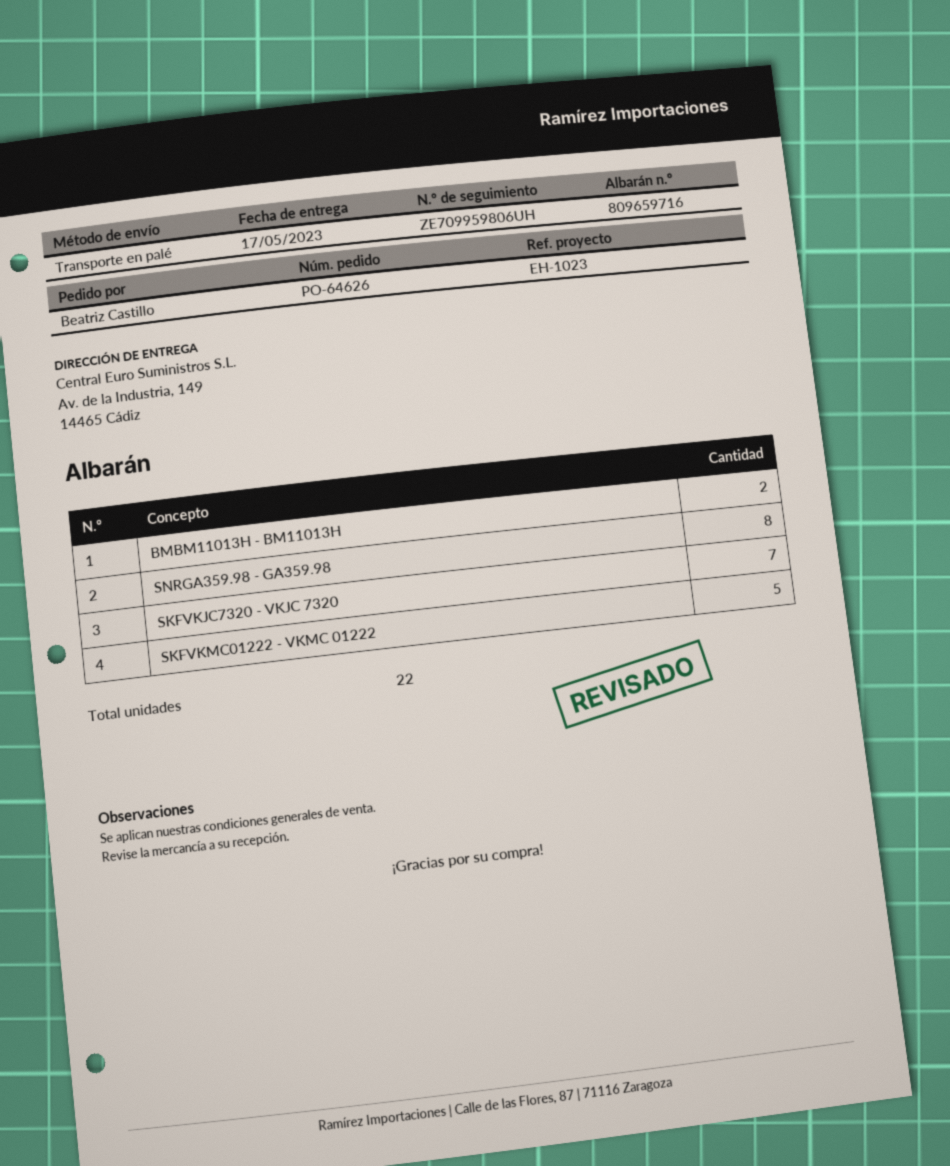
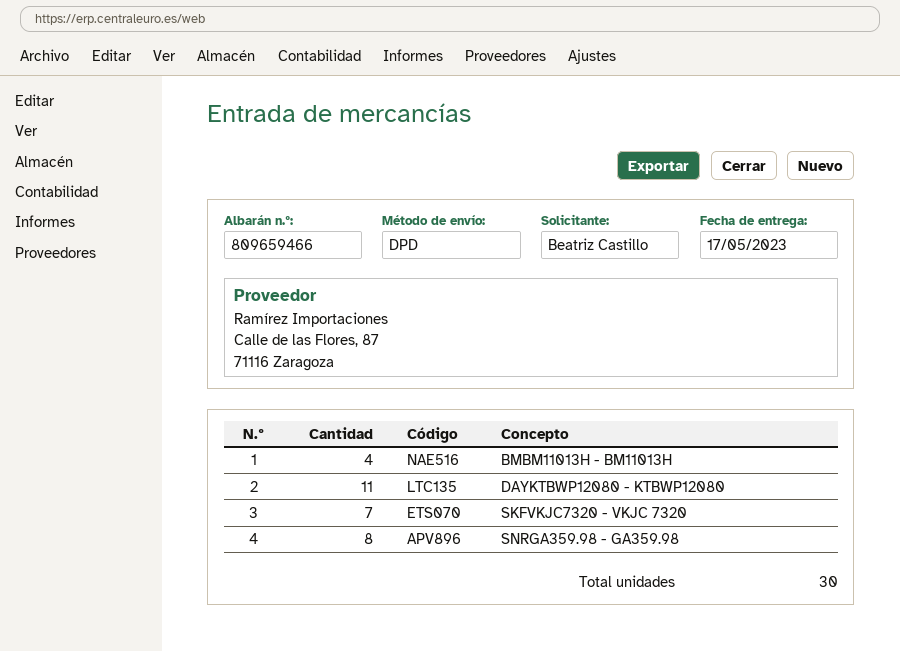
delivery note number: 809659716 -> 809659466
shipping method: pallet freight -> DPD
BMBM11013H - BM11013H: 2 -> 4
SKFVKMC01222 - VKMC 01222: 5 -> none
DAYKTBWP12080 - KTBWP12080: none -> 11
total quantity: 22 -> 30

